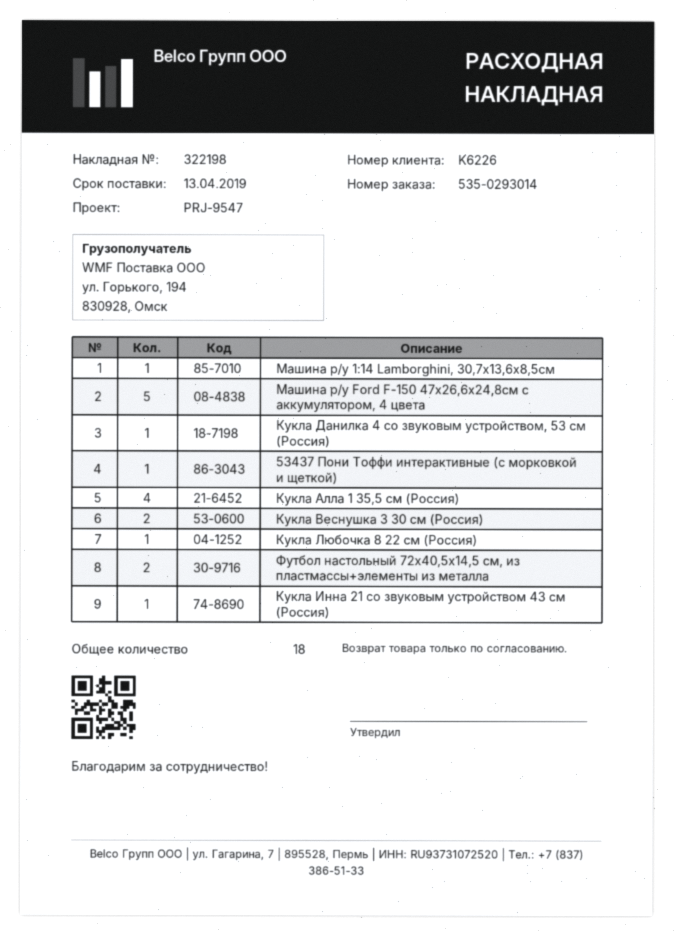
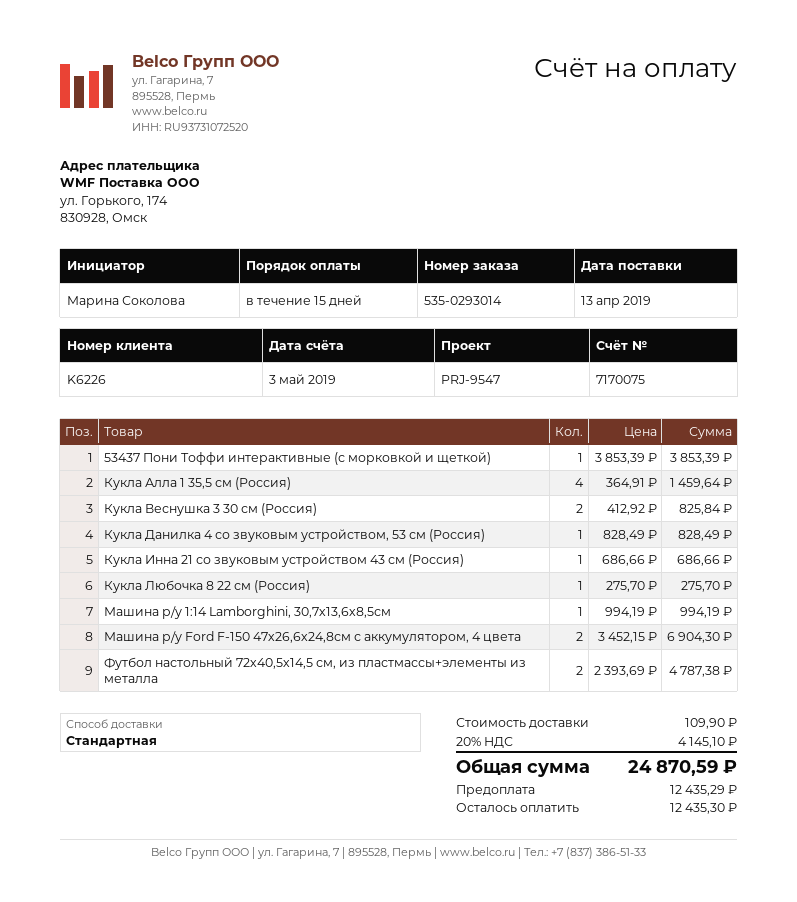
Машина р/у Ford F-150 47х26,6х24,8см с аккумулятором, 4 цвета: 5 -> 2

